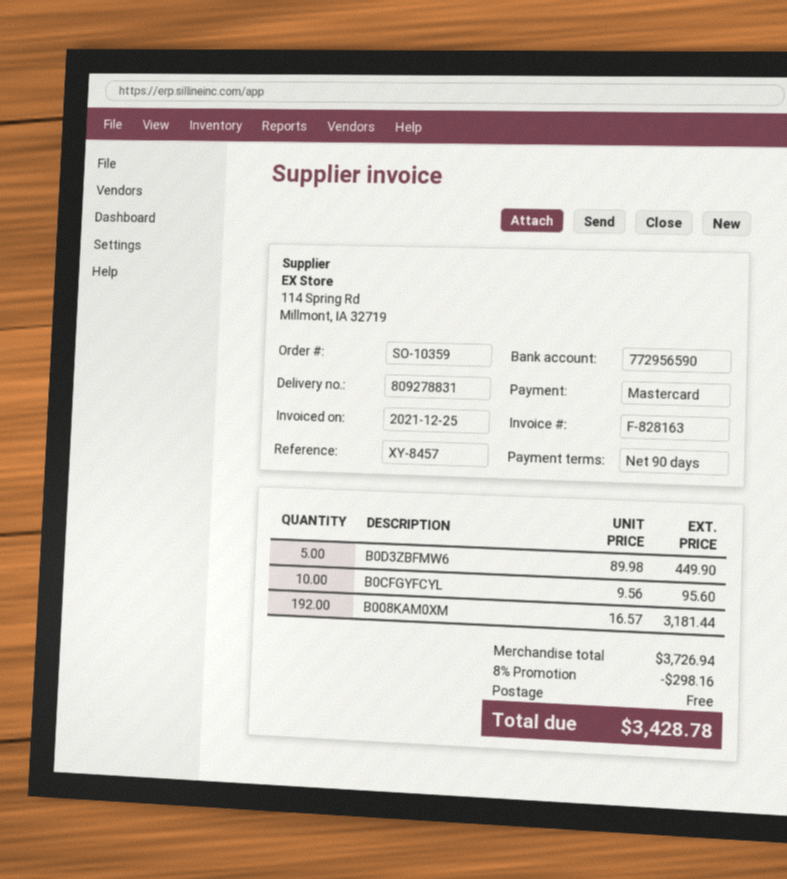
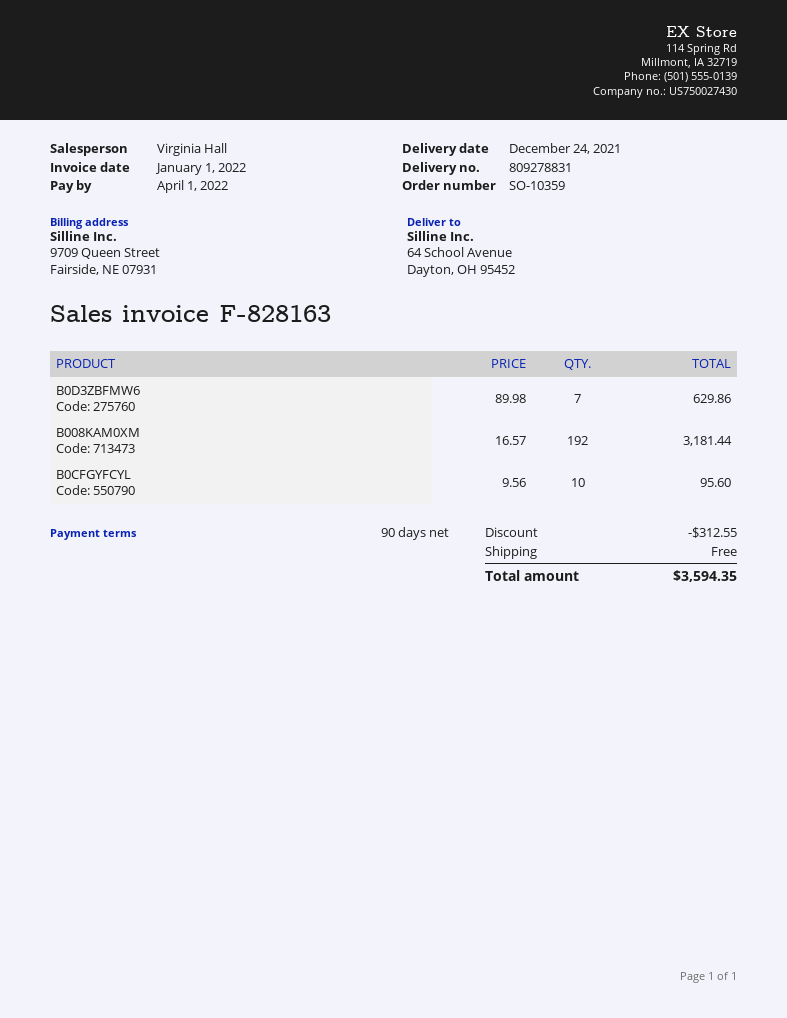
invoice date: 2021-12-25 -> 2022-01-01
B0D3ZBFMW6: 5 x 89.98 = 449.90 -> 7 x 89.98 = 629.86
discount: 298.16 -> 312.55
total: 3428.78 -> 3594.35

